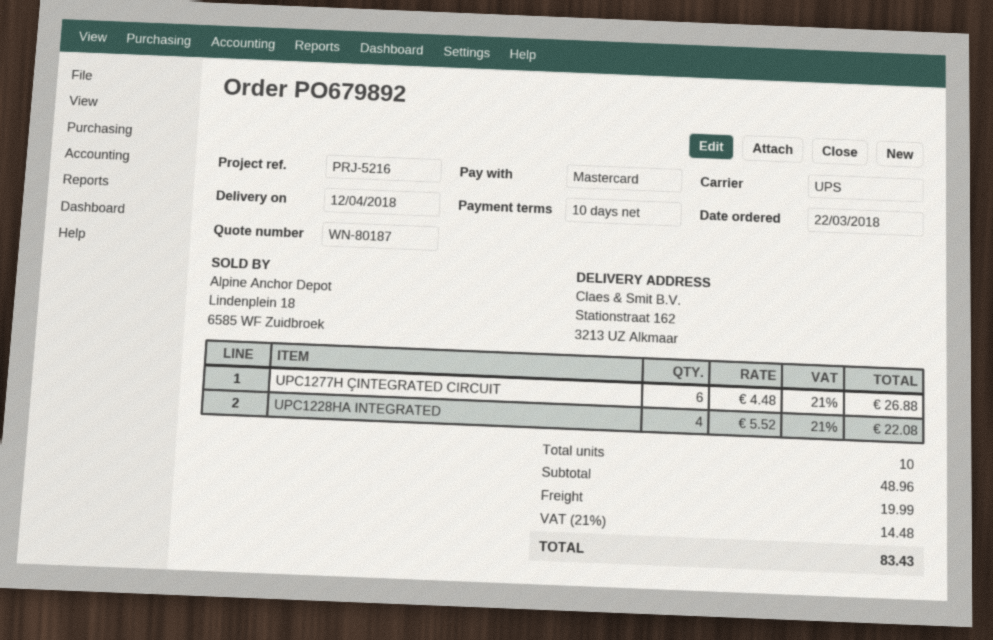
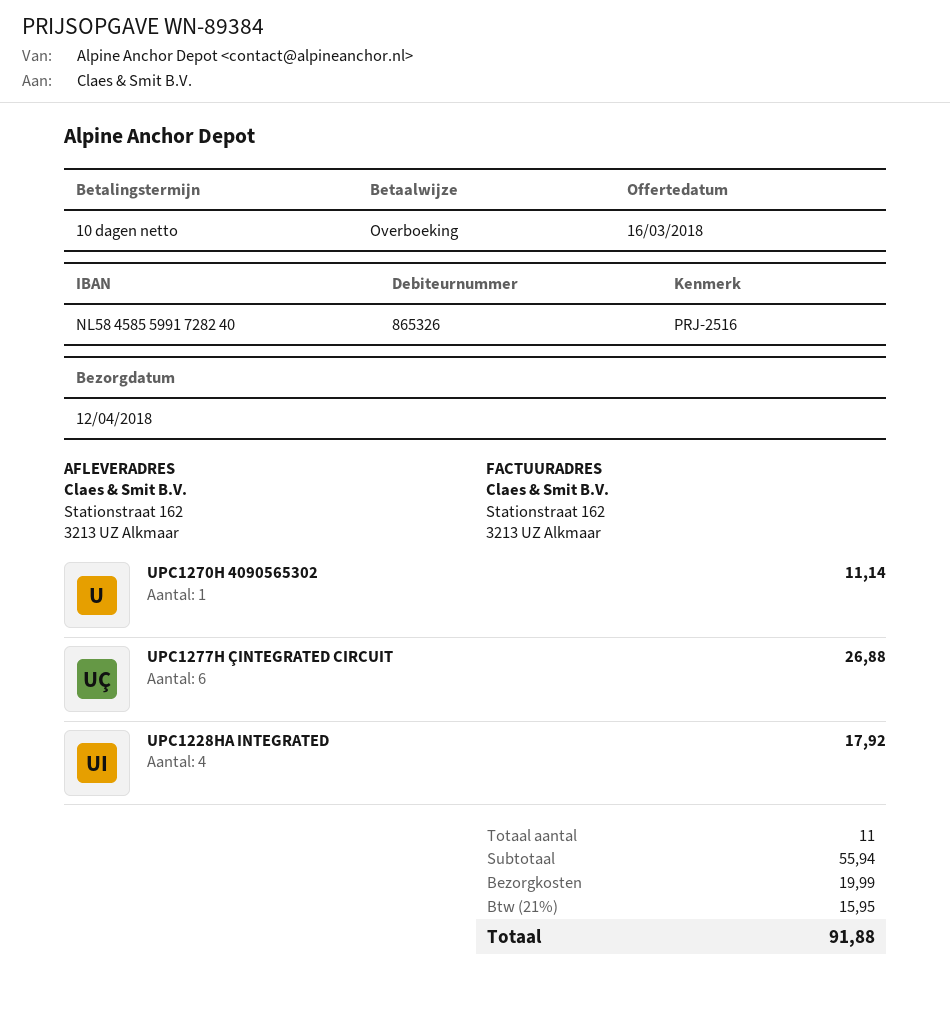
quote number: WN-80187 -> WN-89384
reference: PRJ-5216 -> PRJ-2516
payment method: Mastercard -> bank transfer
UPC1228HA INTEGRATED: 4 for 22.08 -> 4 for 17.92
UPC1270H 4090565302: none -> 1 for 11.14
total quantity: 10 -> 11
subtotal: 48.96 -> 55.94
tax: 21% = 14.48 -> 21% = 15.95
total: 83.43 -> 91.88

